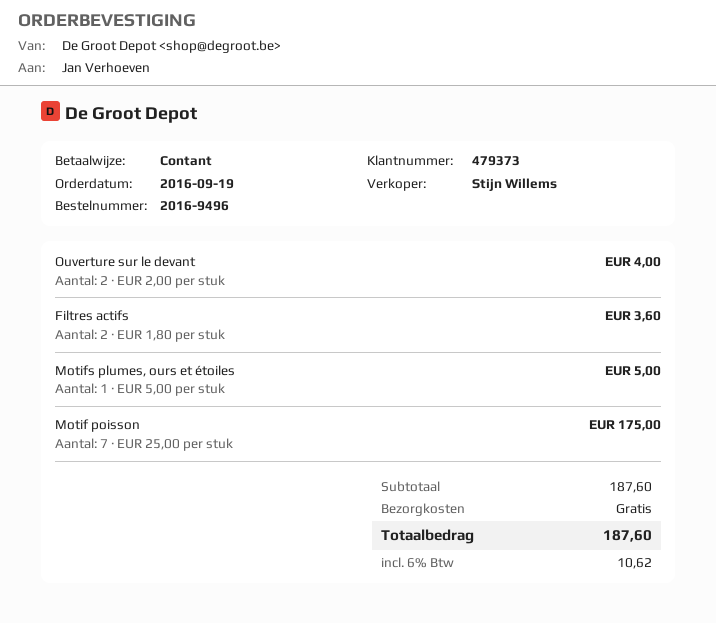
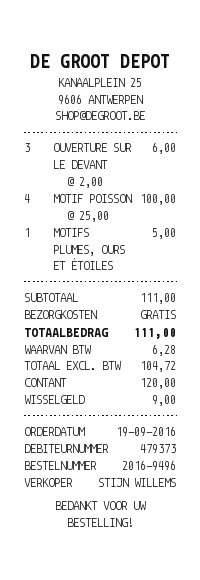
Ouverture sur le devant: 2 x 2.00 = 4.00 -> 3 x 2.00 = 6.00
Filtres actifs: 2 x 1.80 = 3.60 -> none
Motif poisson: 7 x 25.00 = 175.00 -> 4 x 25.00 = 100.00
subtotal: 187.60 -> 111.00
tax: 10.62 -> 6.28
total: 187.60 -> 111.00

